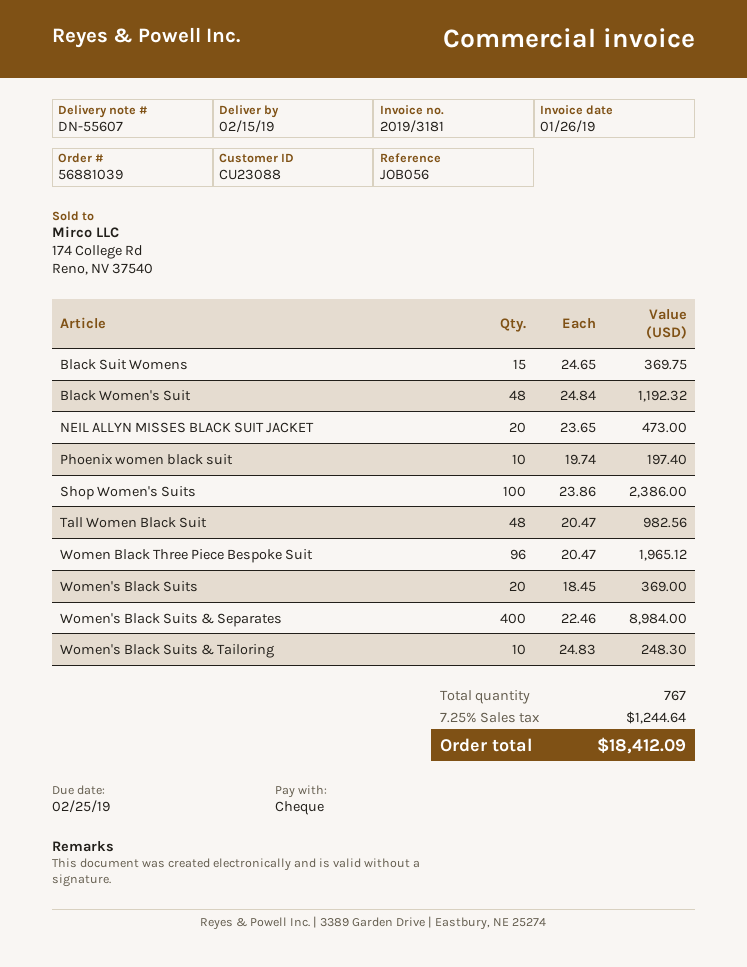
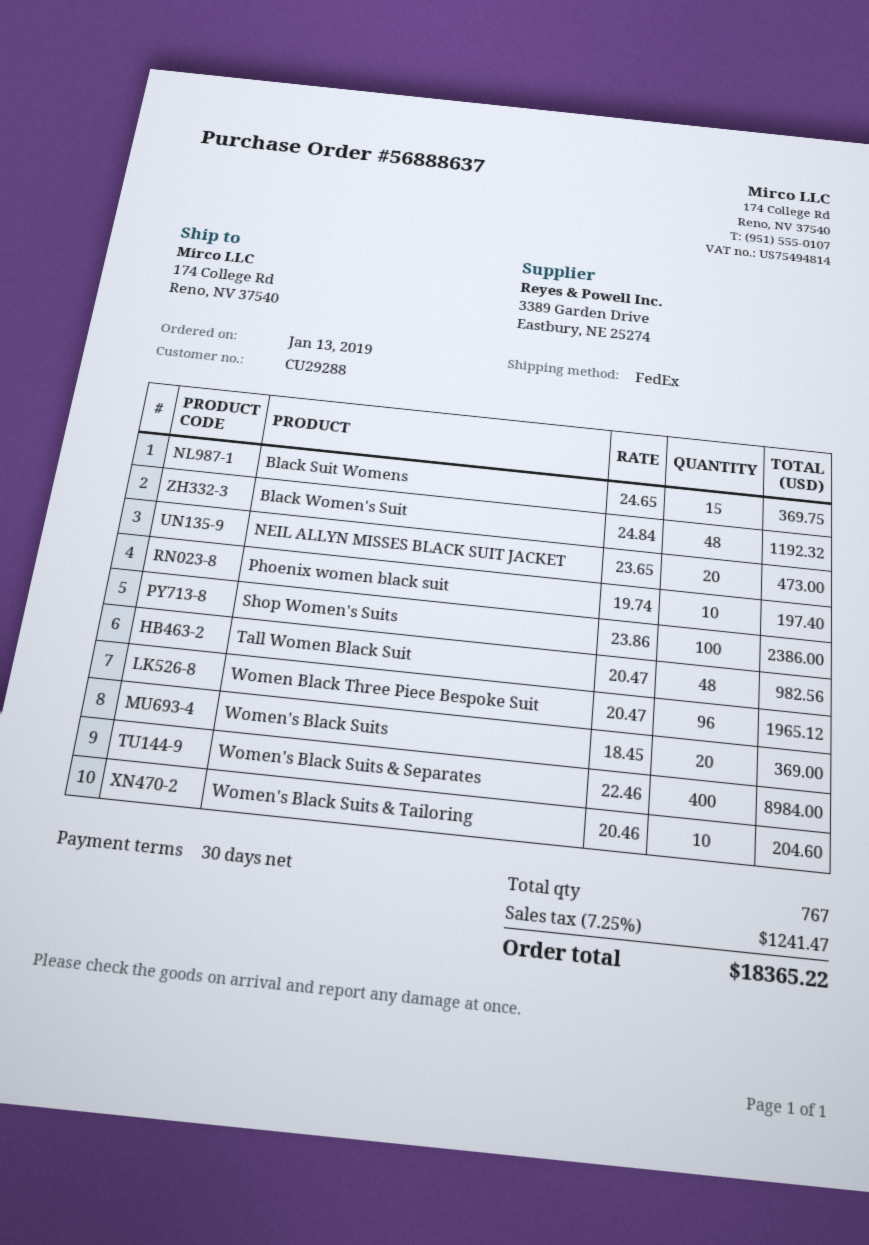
order number: 56881039 -> 56888637
customer number: CU23088 -> CU29288
Women's Black Suits & Tailoring: 10 x 24.83 = 248.30 -> 10 x 20.46 = 204.60
tax: 7.25% = 1244.64 -> 7.25% = 1241.47
total: 18412.09 -> 18365.22

